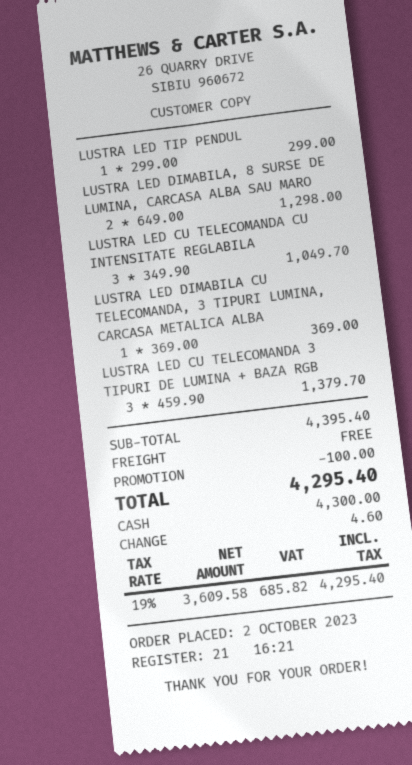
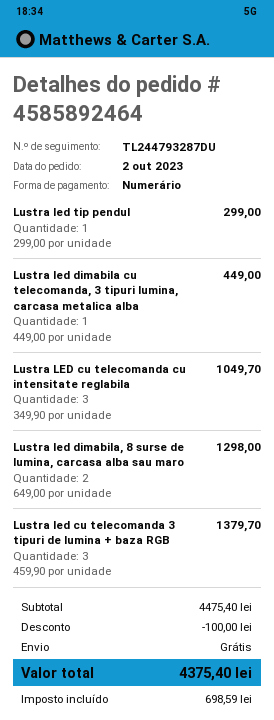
LUSTRA LED DIMABILA CU TELECOMANDA, 3 TIPURI LUMINA, CARCASA METALICA ALBA: 1 x 369.00 = 369.00 -> 1 x 449.00 = 449.00
subtotal: 4395.40 -> 4475.40
tax: 685.82 -> 698.59
total: 4295.40 -> 4375.40

